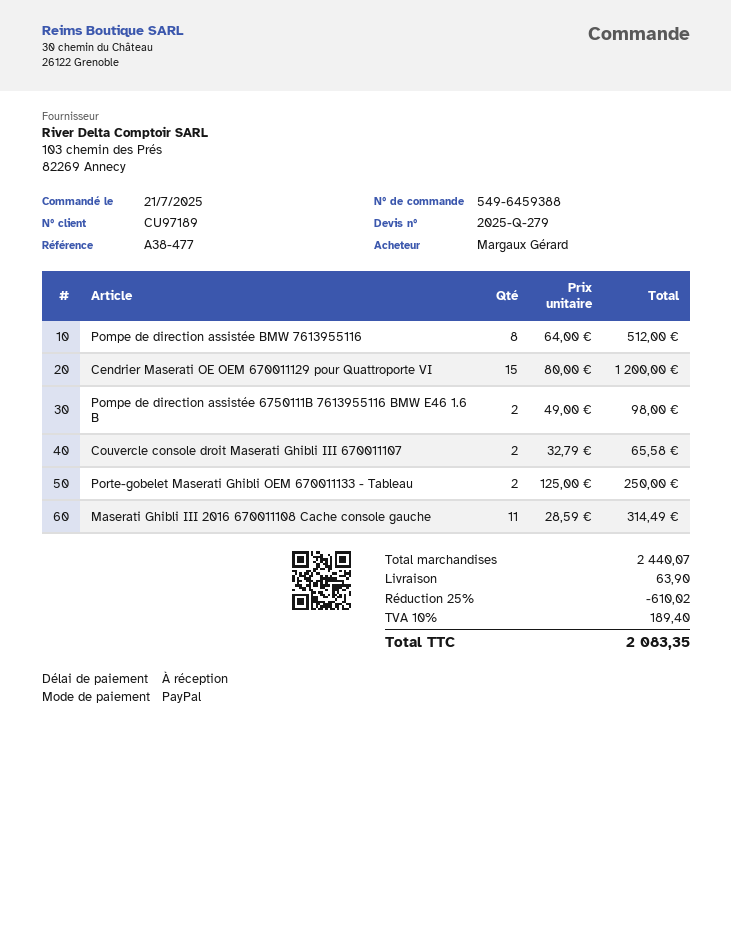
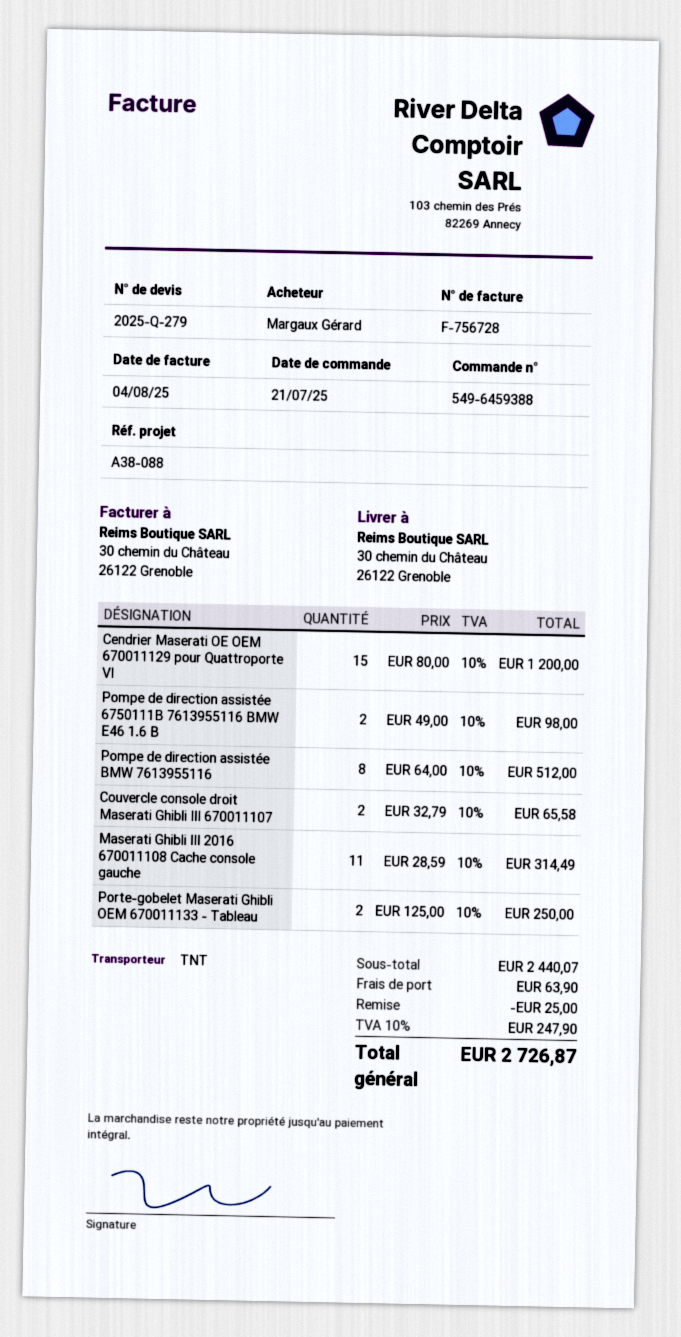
reference: A38-477 -> A38-088
discount: 610.02 -> 25.00
tax: 10% = 189.40 -> 10% = 247.90
total: 2083.35 -> 2726.87

